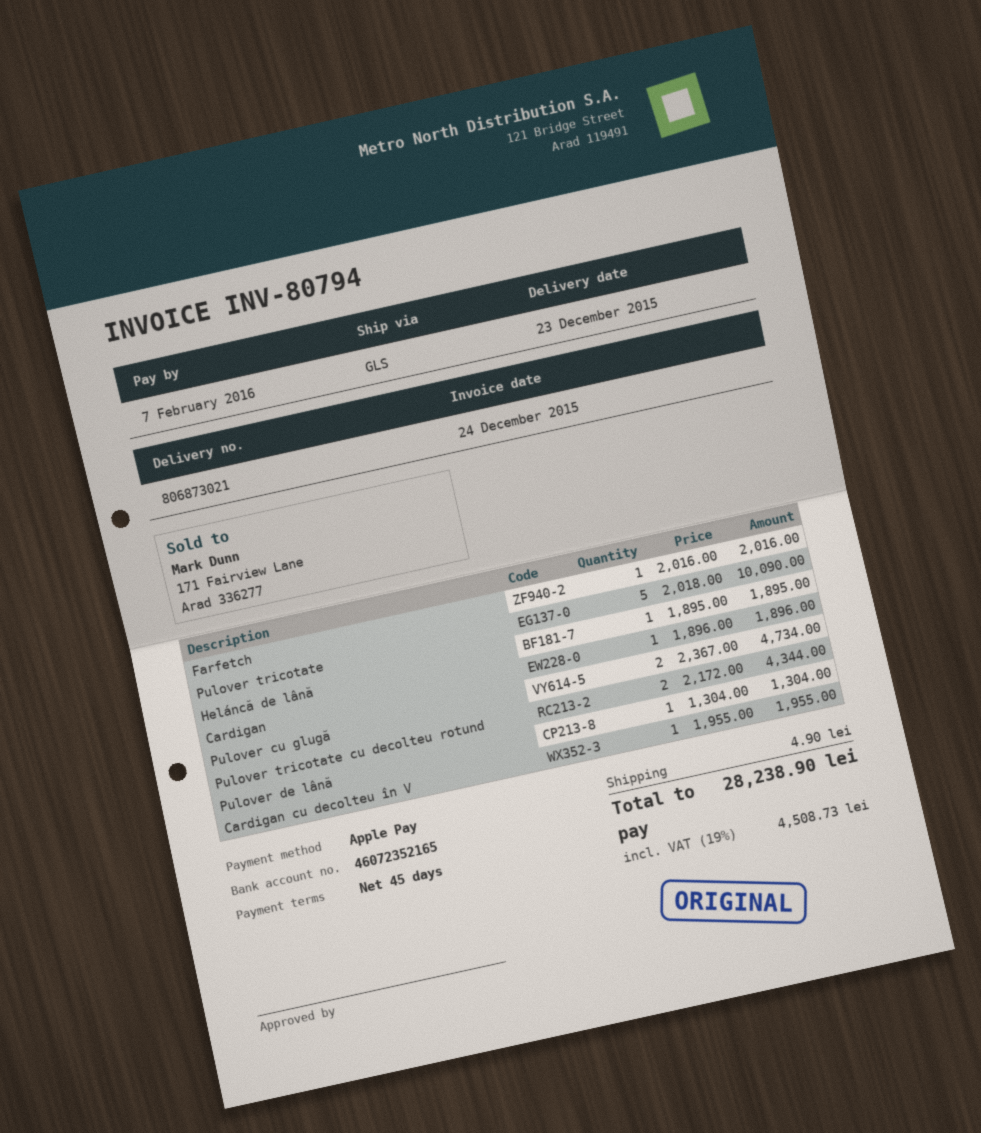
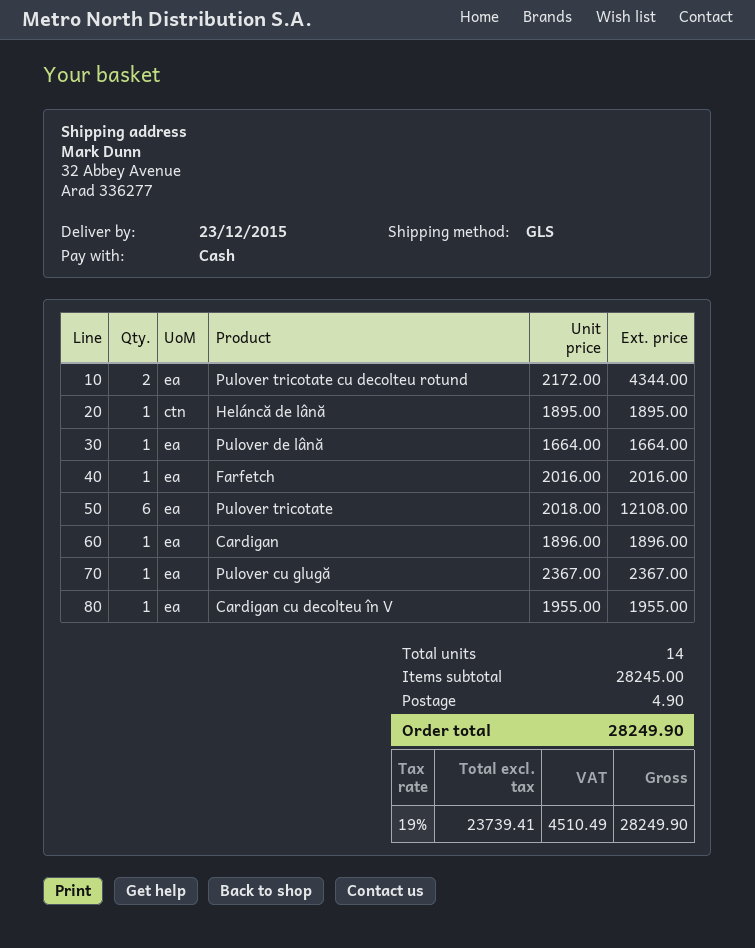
payment method: Apple Pay -> cash
Pulover tricotate: 5 x 2018.00 = 10090.00 -> 6 x 2018.00 = 12108.00
Pulover cu glugă: 2 x 2367.00 = 4734.00 -> 1 x 2367.00 = 2367.00
Pulover de lână: 1 x 1304.00 = 1304.00 -> 1 x 1664.00 = 1664.00
tax: 19% = 4508.73 -> 19% = 4510.49
total: 28238.90 -> 28249.90

